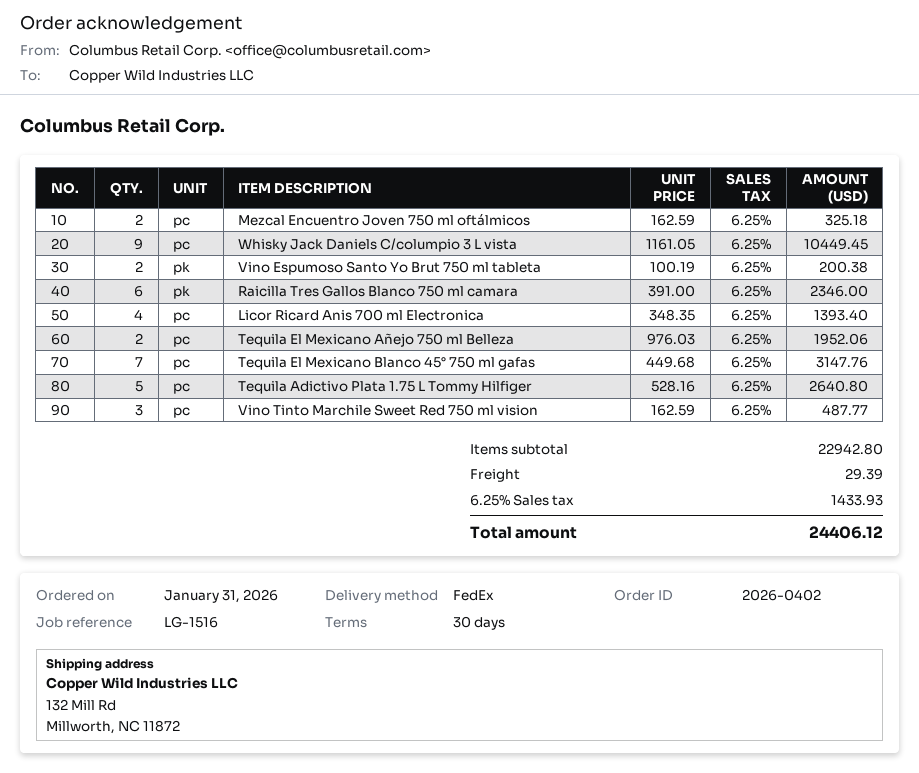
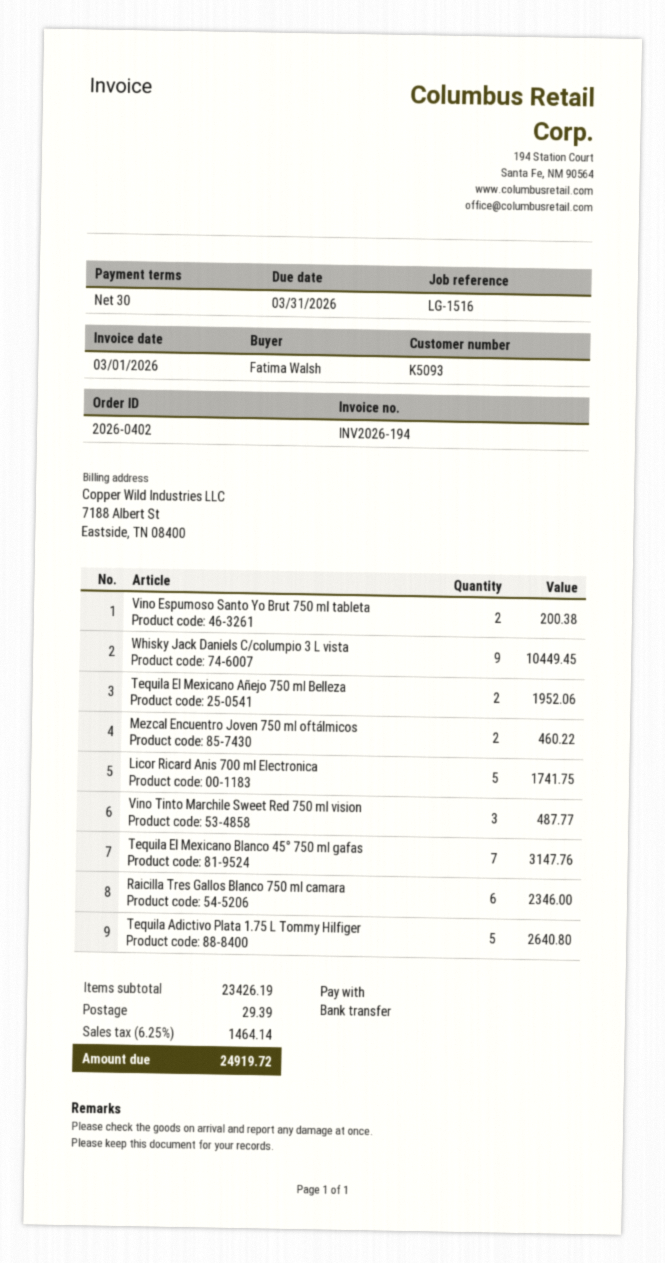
Mezcal Encuentro Joven 750 ml oftálmicos: 2 for 325.18 -> 2 for 460.22
Licor Ricard Anis 700 ml Electronica: 4 for 1393.40 -> 5 for 1741.75
subtotal: 22942.80 -> 23426.19
tax: 6.25% = 1433.93 -> 6.25% = 1464.14
total: 24406.12 -> 24919.72

